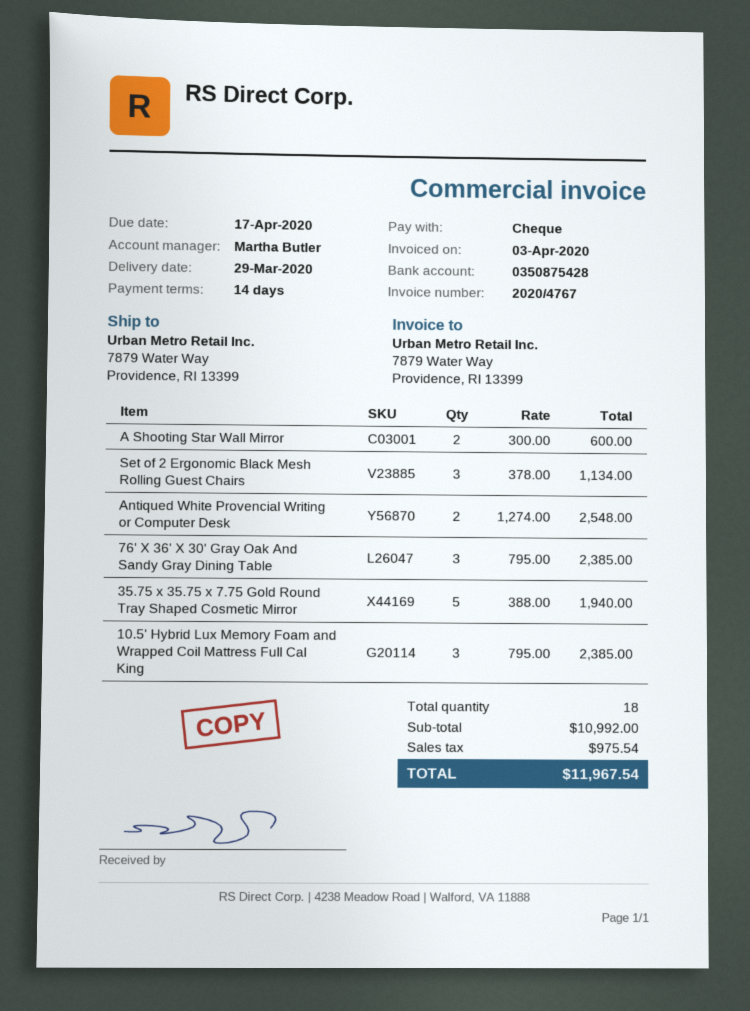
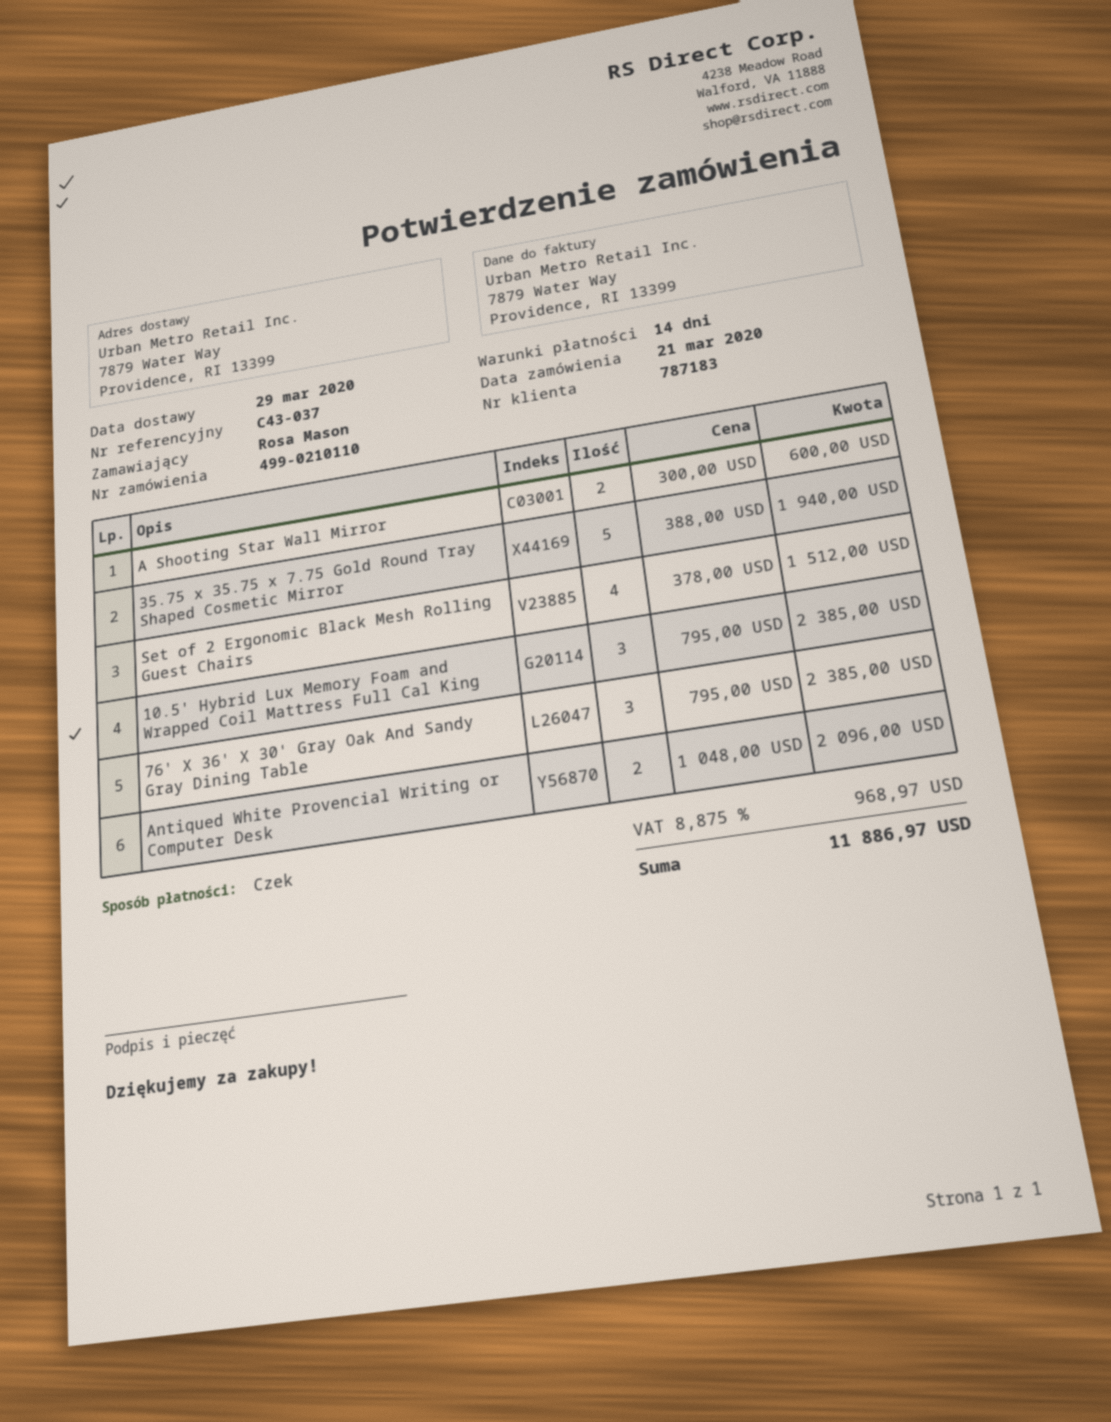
Set of 2 Ergonomic Black Mesh Rolling Guest Chairs: 3 x 378.00 = 1134.00 -> 4 x 378.00 = 1512.00
Antiqued White Provencial Writing or Computer Desk: 2 x 1274.00 = 2548.00 -> 2 x 1048.00 = 2096.00
tax: 975.54 -> 968.97
total: 11967.54 -> 11886.97

